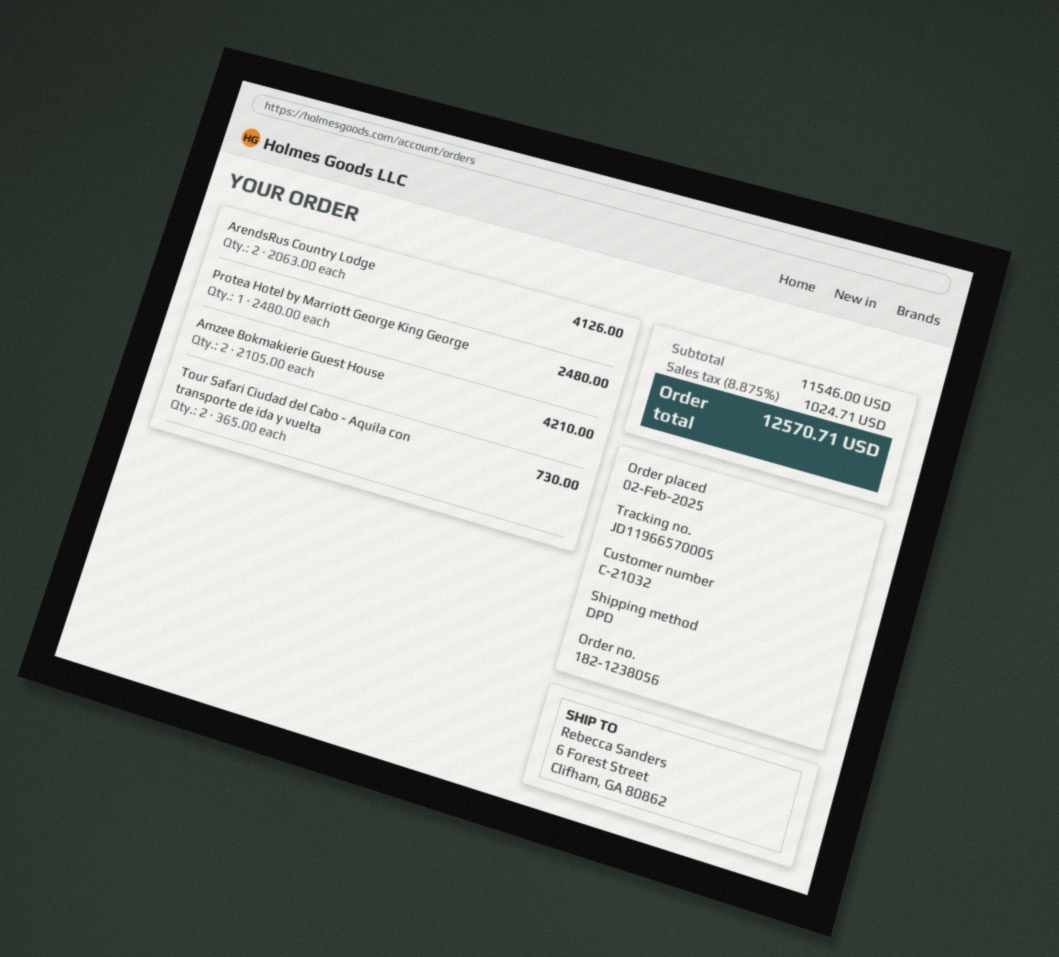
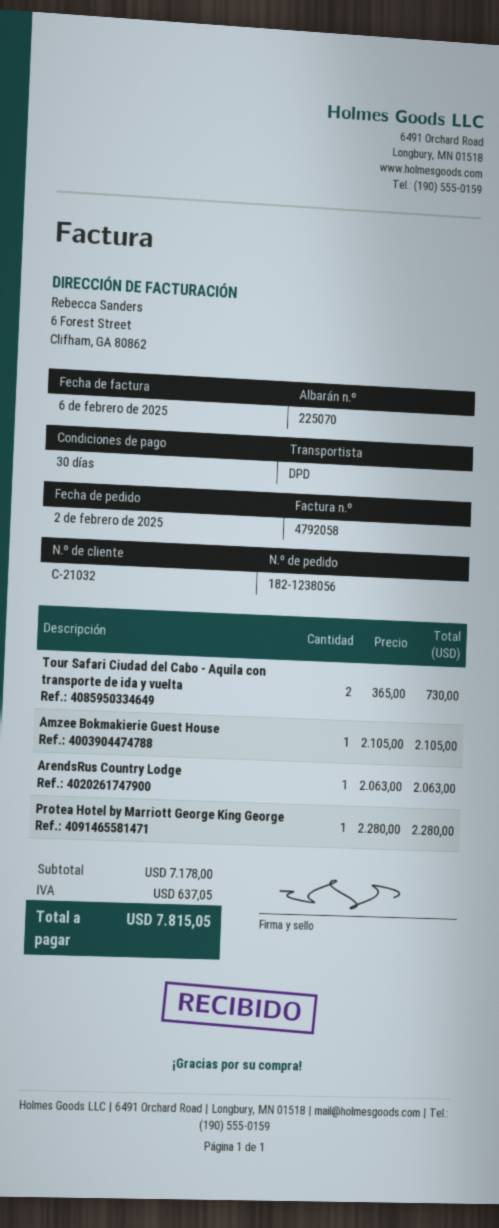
ArendsRus Country Lodge: 2 x 2063.00 = 4126.00 -> 1 x 2063.00 = 2063.00
Protea Hotel by Marriott George King George: 1 x 2480.00 = 2480.00 -> 1 x 2280.00 = 2280.00
Amzee Bokmakierie Guest House: 2 x 2105.00 = 4210.00 -> 1 x 2105.00 = 2105.00
subtotal: 11546.00 -> 7178.00
tax: 1024.71 -> 637.05
total: 12570.71 -> 7815.05

